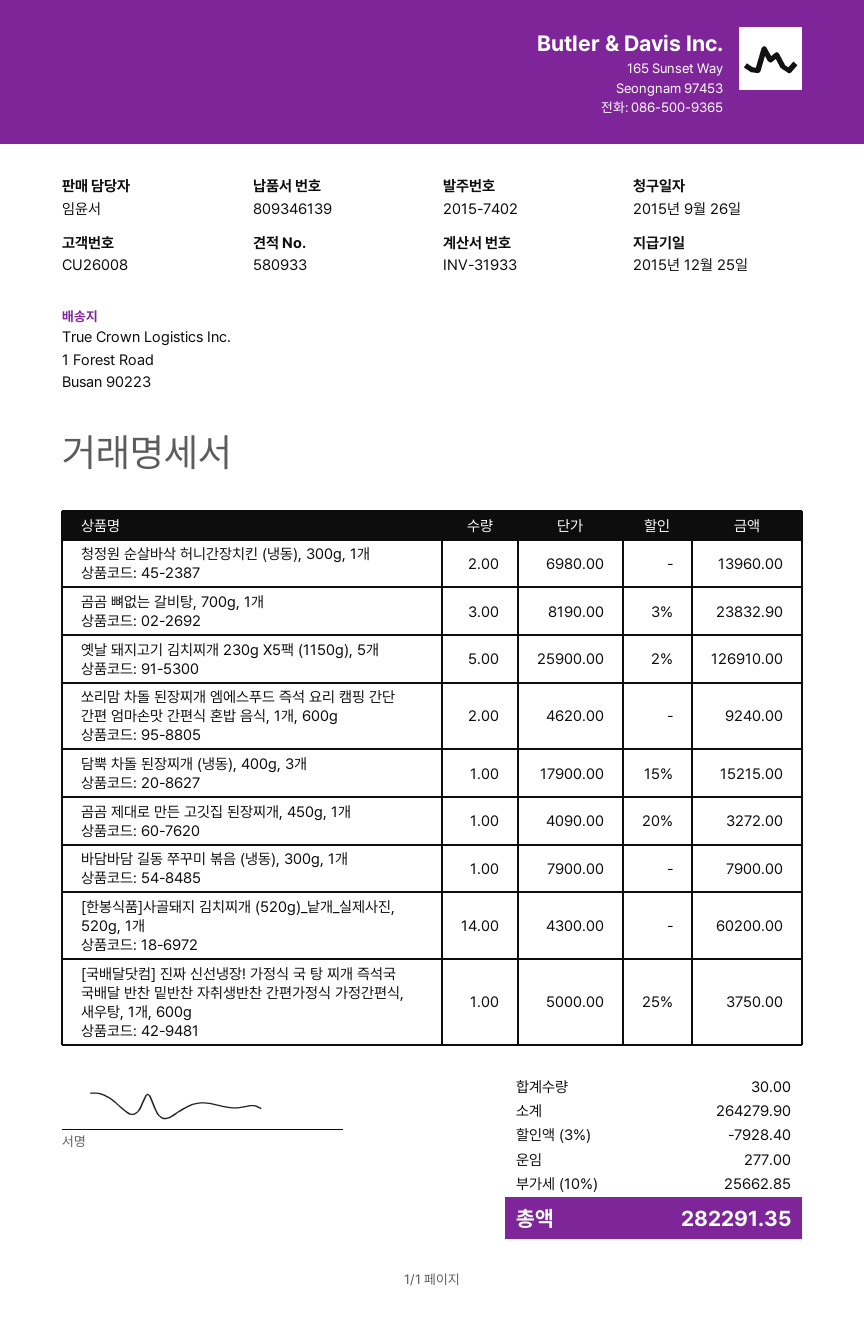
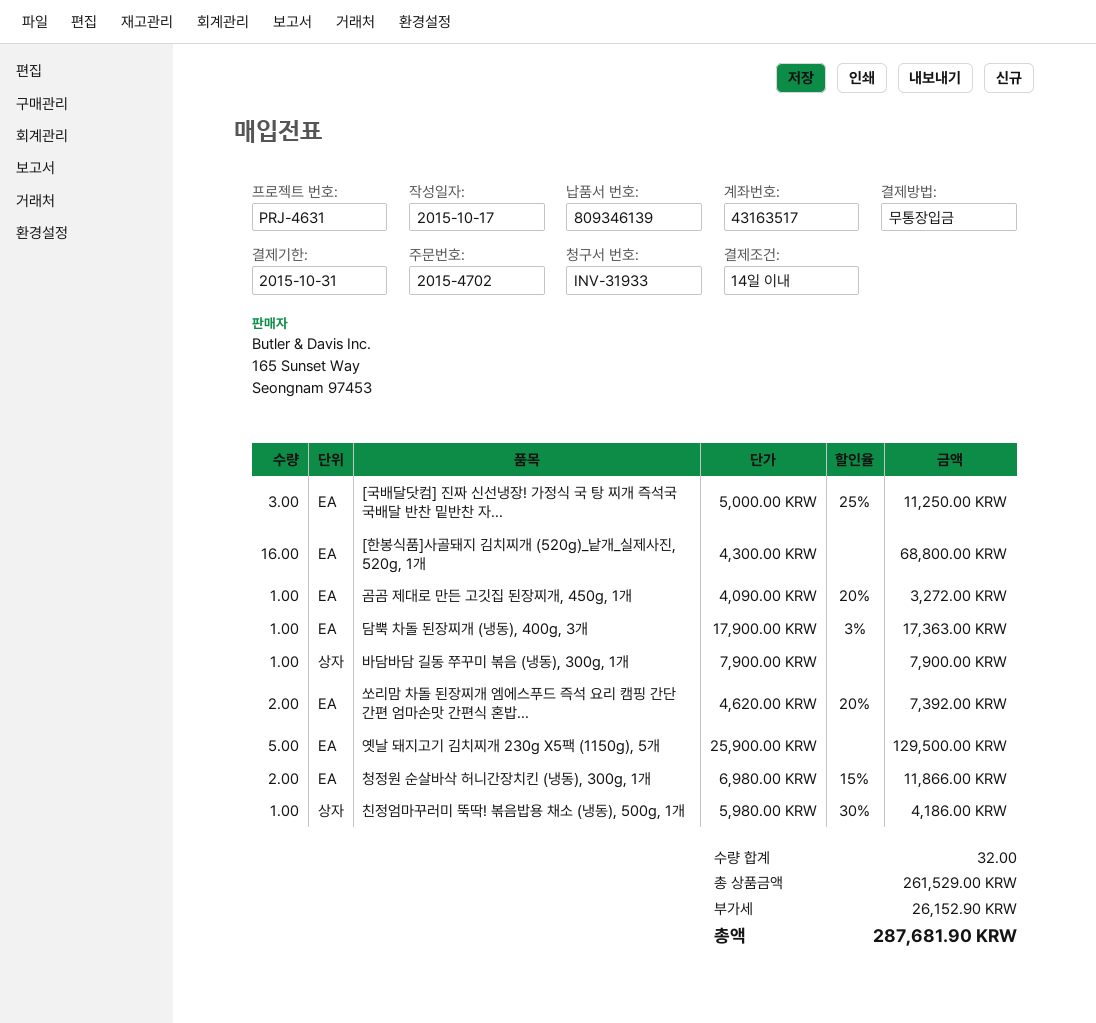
order number: 2015-7402 -> 2015-4702
invoice date: 2015-09-26 -> 2015-10-17
due date: 2015-12-25 -> 2015-10-31
청정원 순살바삭 허니간장치킨 (냉동), 300g, 1개: 2 x 6980.00 = 13960.00 -> 2 x 6980.00 - 15% = 11866.00
곰곰 뼈없는 갈비탕, 700g, 1개: 3 x 8190.00 - 3% = 23832.90 -> none
옛날 돼지고기 김치찌개 230g X5팩 (1150g), 5개: 5 x 25900.00 - 2% = 126910.00 -> 5 x 25900.00 = 129500.00
쏘리맘 차돌 된장찌개 엠에스푸드 즉석 요리 캠핑 간단 간편 엄마손맛 간편식 혼밥 음식, 1개, 600g: 2 x 4620.00 = 9240.00 -> 2 x 4620.00 - 20% = 7392.00
담뿍 차돌 된장찌개 (냉동), 400g, 3개: 1 x 17900.00 - 15% = 15215.00 -> 1 x 17900.00 - 3% = 17363.00
[한봉식품]사골돼지 김치찌개 (520g)_낱개_실제사진, 520g, 1개: 14 x 4300.00 = 60200.00 -> 16 x 4300.00 = 68800.00
[국배달닷컴] 진짜 신선냉장! 가정식 국 탕 찌개 즉석국 국배달 반찬 밑반찬 자취생반찬 간편가정식 가정간편식, 새우탕, 1개, 600g: 1 x 5000.00 - 25% = 3750.00 -> 3 x 5000.00 - 25% = 11250.00
친정엄마꾸러미 뚝딱! 볶음밥용 채소 (냉동), 500g, 1개: none -> 1 x 5980.00 - 30% = 4186.00
total quantity: 30 -> 32
subtotal: 264279.90 -> 261529.00
discount: 3% = 7928.40 -> none
shipping: 277.00 -> none
tax: 25662.85 -> 26152.90
total: 282291.35 -> 287681.90

